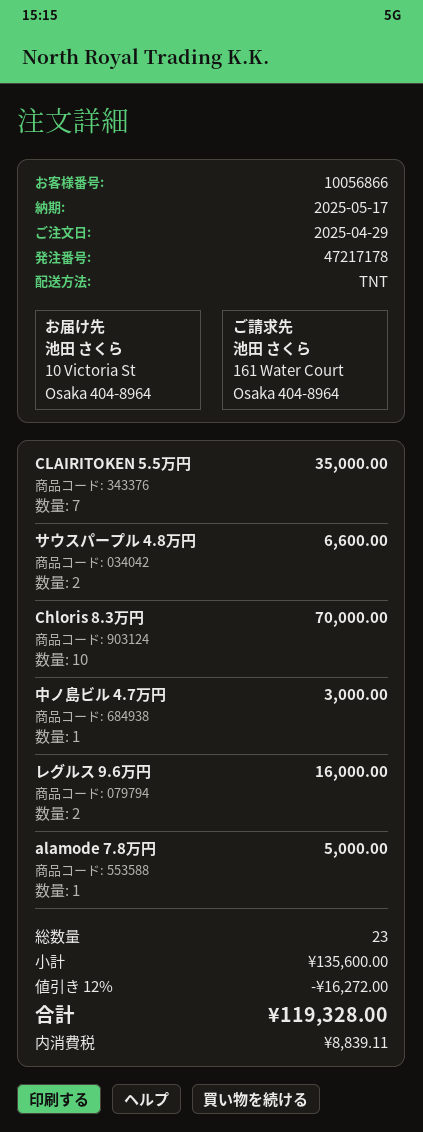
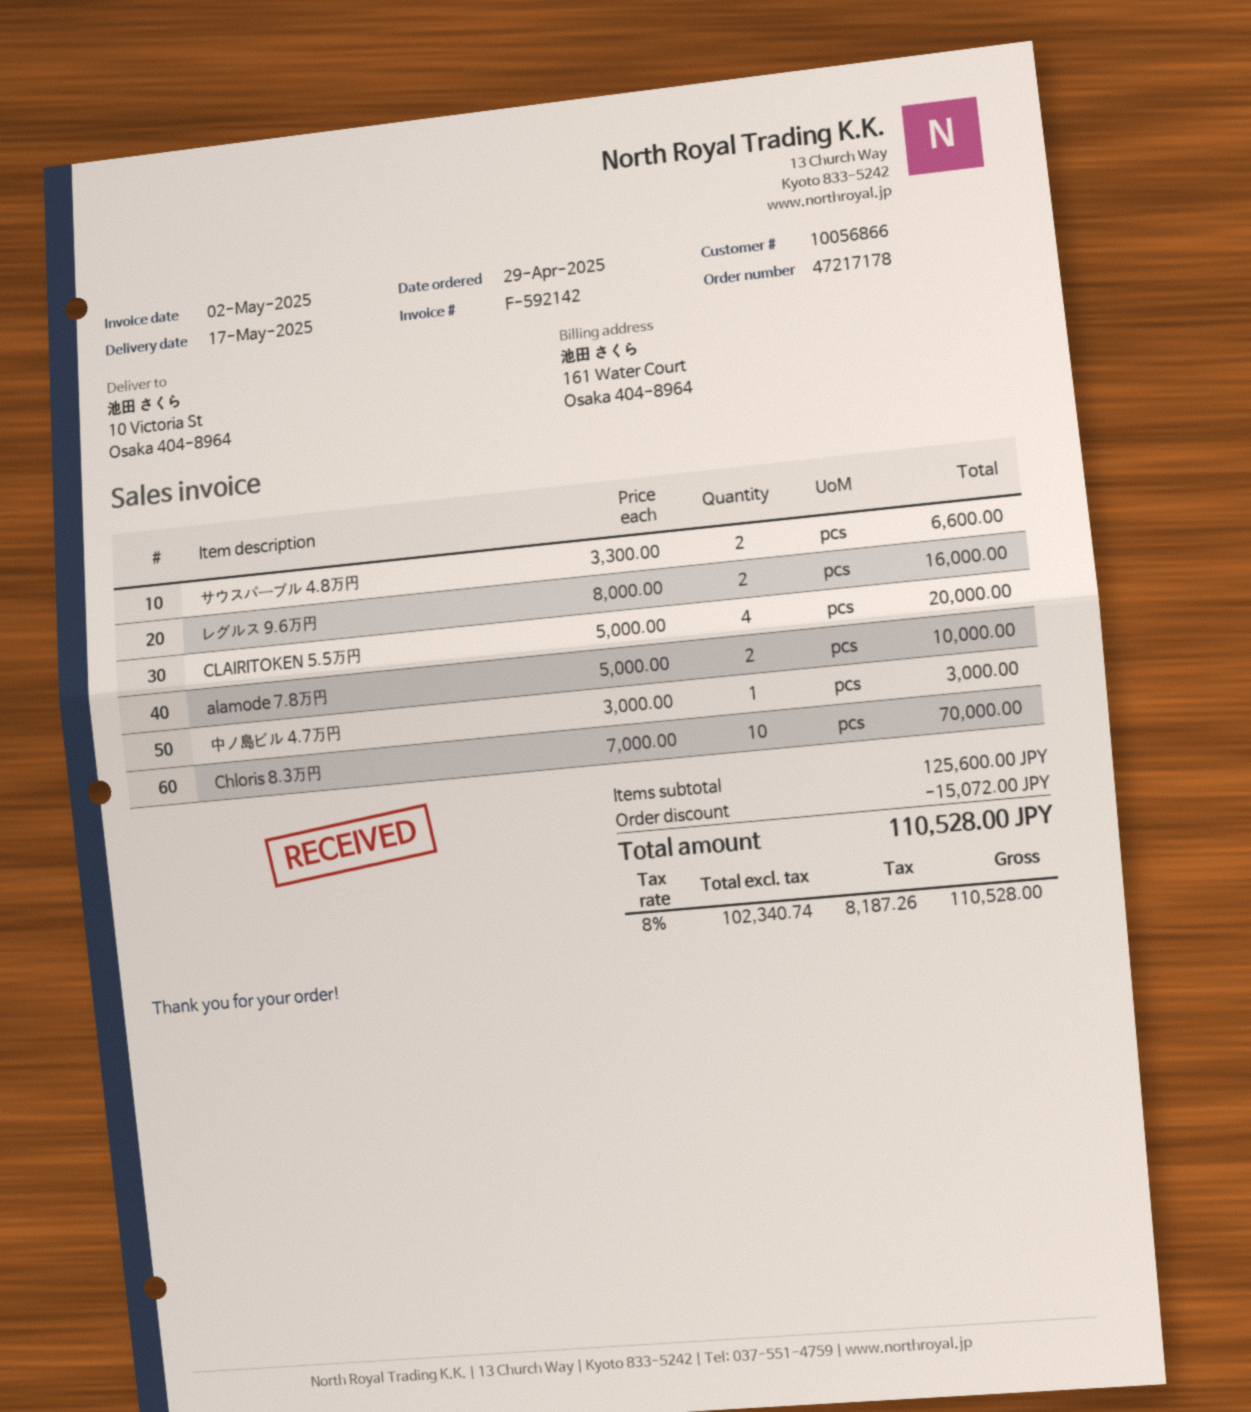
CLAIRITOKEN 5.5万円: 7 for 35000.00 -> 4 for 20000.00
alamode 7.8万円: 1 for 5000.00 -> 2 for 10000.00
subtotal: 135600.00 -> 125600.00
discount: 16272.00 -> 15072.00
tax: 8839.11 -> 8187.26
total: 119328.00 -> 110528.00

